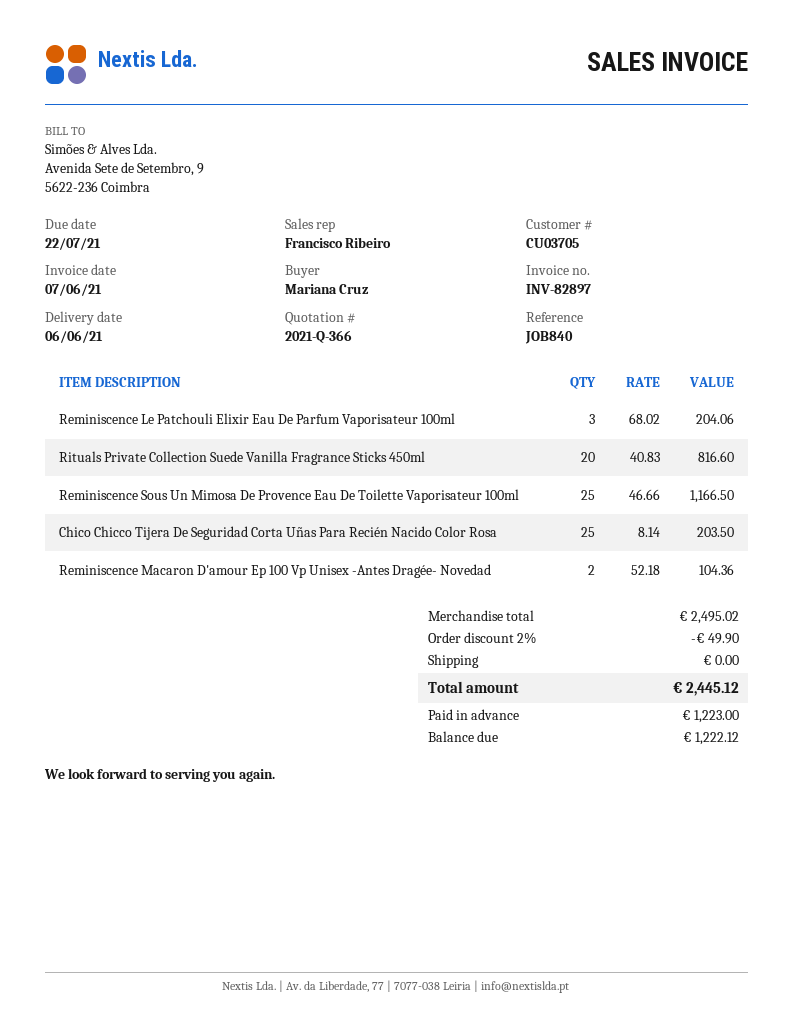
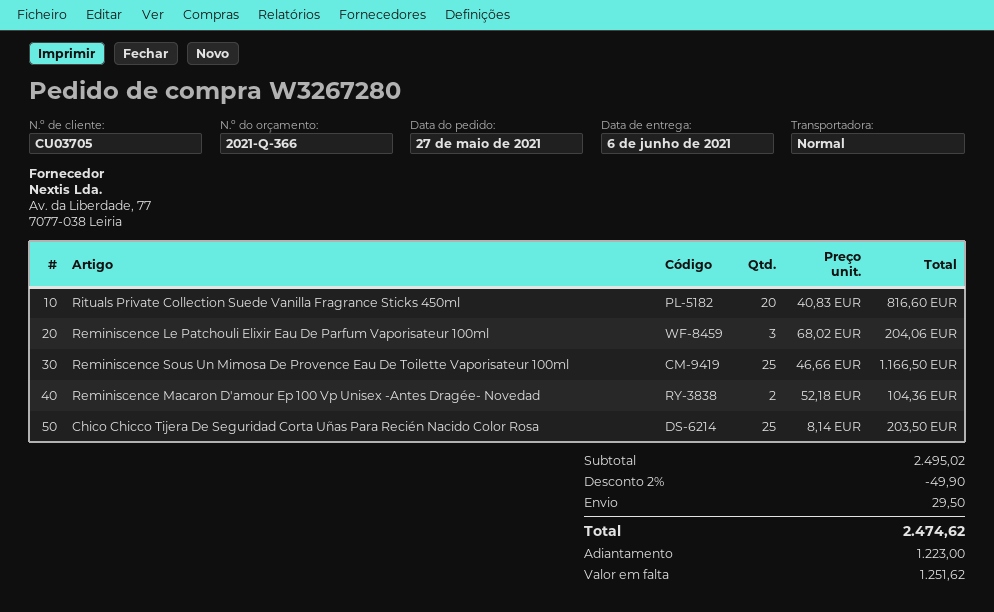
shipping: 0.00 -> 29.50
total: 2445.12 -> 2474.62
balance: 1222.12 -> 1251.62

